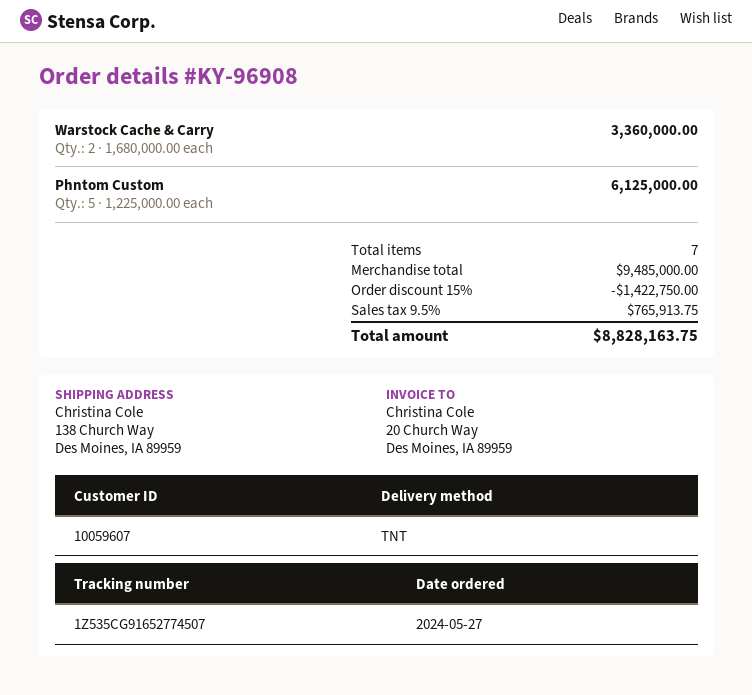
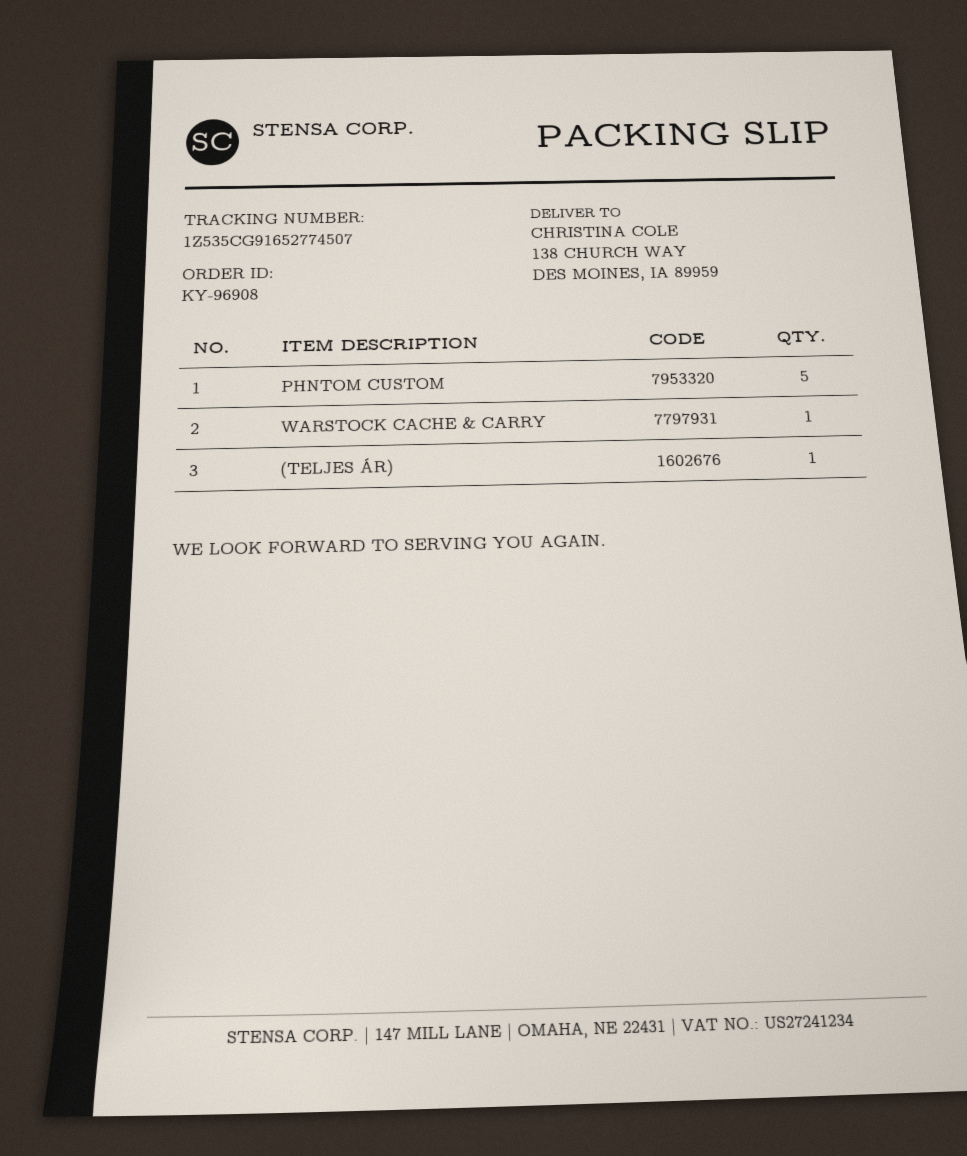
Warstock Cache & Carry: 2 -> 1
(TELJES ÁR): none -> 1

